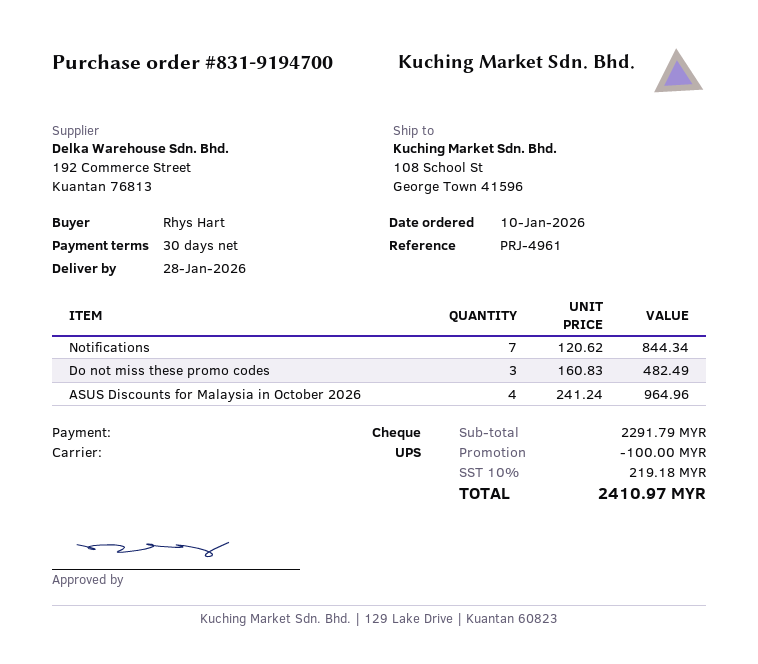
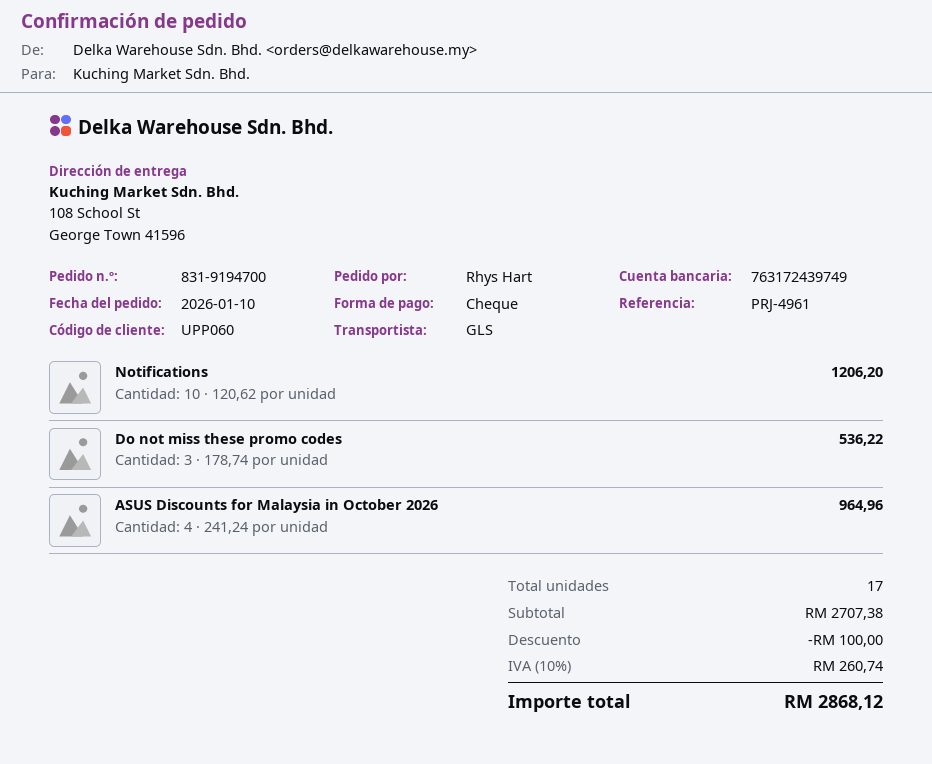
shipping method: UPS -> GLS
Notifications: 7 x 120.62 = 844.34 -> 10 x 120.62 = 1206.20
Do not miss these promo codes: 3 x 160.83 = 482.49 -> 3 x 178.74 = 536.22
subtotal: 2291.79 -> 2707.38
tax: 10% = 219.18 -> 10% = 260.74
total: 2410.97 -> 2868.12

